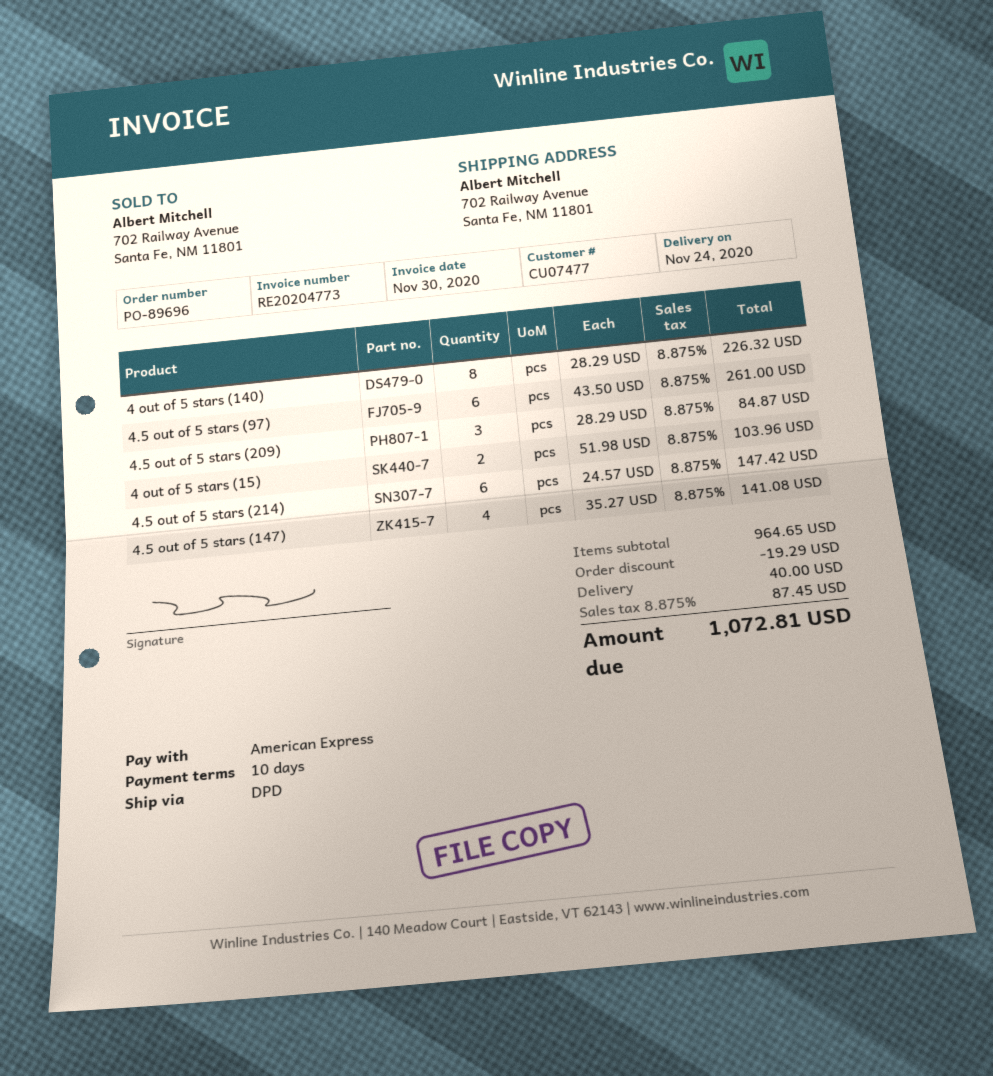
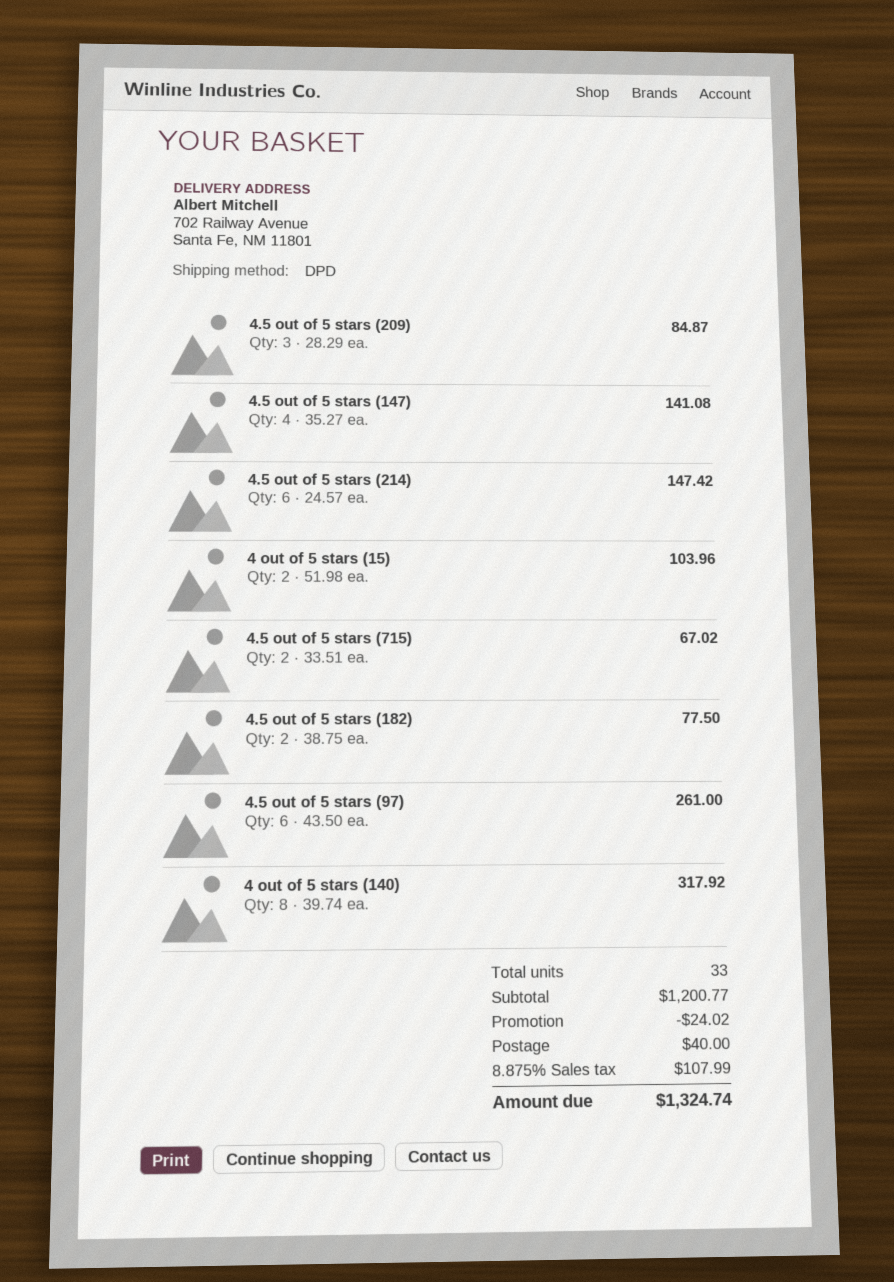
4 out of 5 stars (140): 8 x 28.29 = 226.32 -> 8 x 39.74 = 317.92
4.5 out of 5 stars (715): none -> 2 x 33.51 = 67.02
4.5 out of 5 stars (182): none -> 2 x 38.75 = 77.50
subtotal: 964.65 -> 1200.77
discount: 19.29 -> 24.02
tax: 8.875% = 87.45 -> 8.875% = 107.99
total: 1072.81 -> 1324.74

